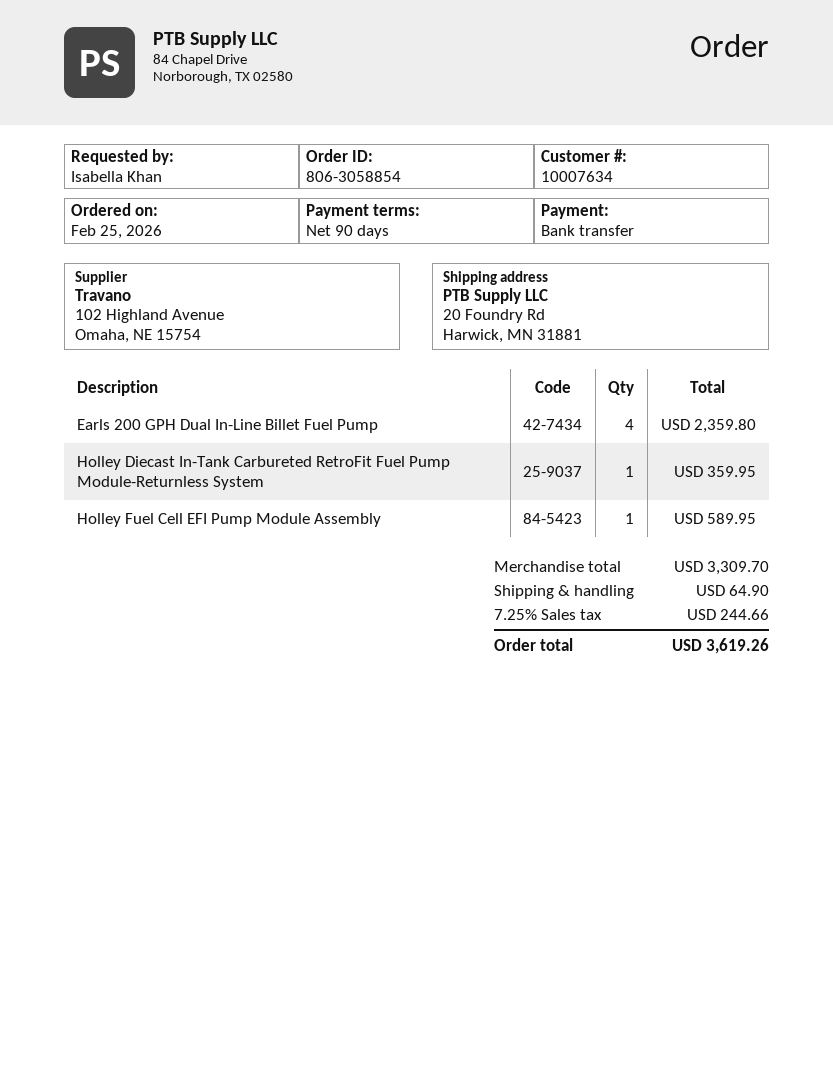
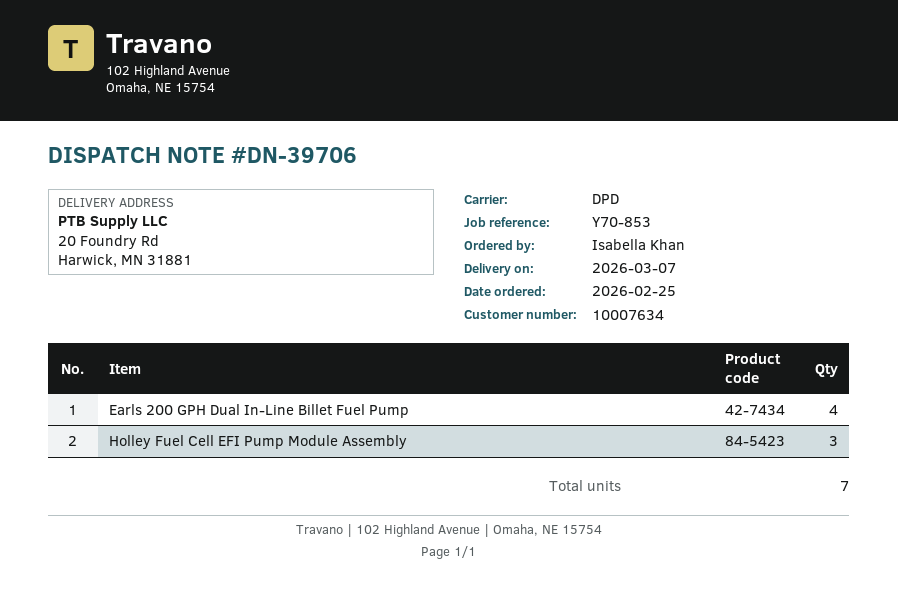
Holley Diecast In-Tank Carbureted RetroFit Fuel Pump Module-Returnless System: 1 -> none
Holley Fuel Cell EFI Pump Module Assembly: 1 -> 3

